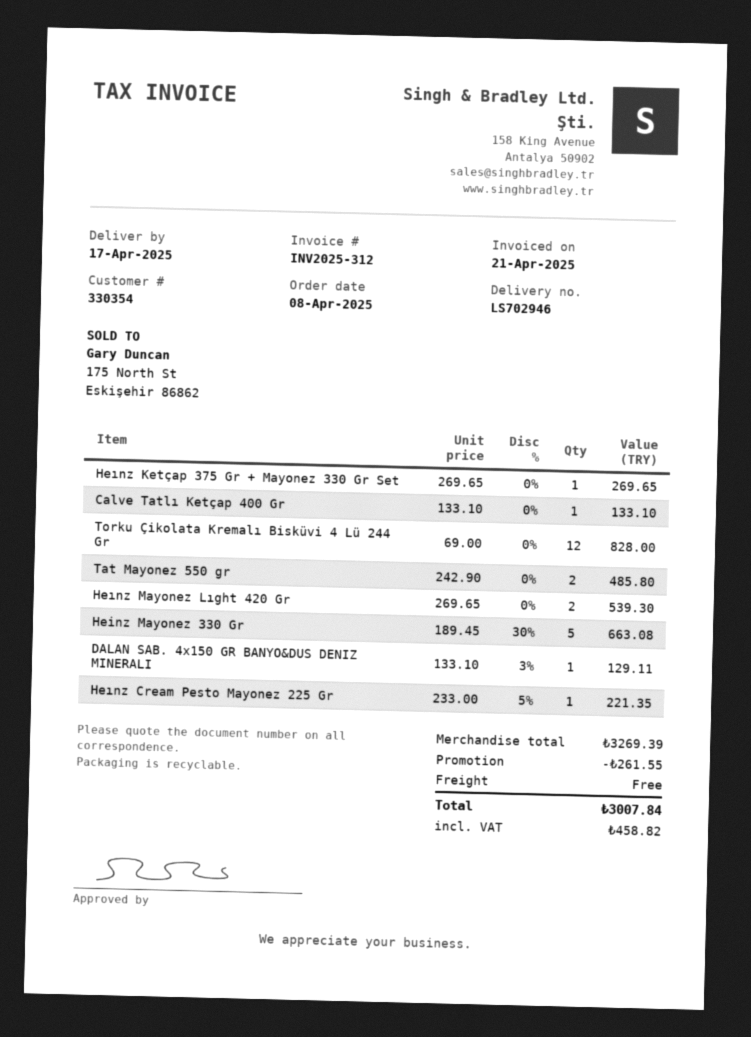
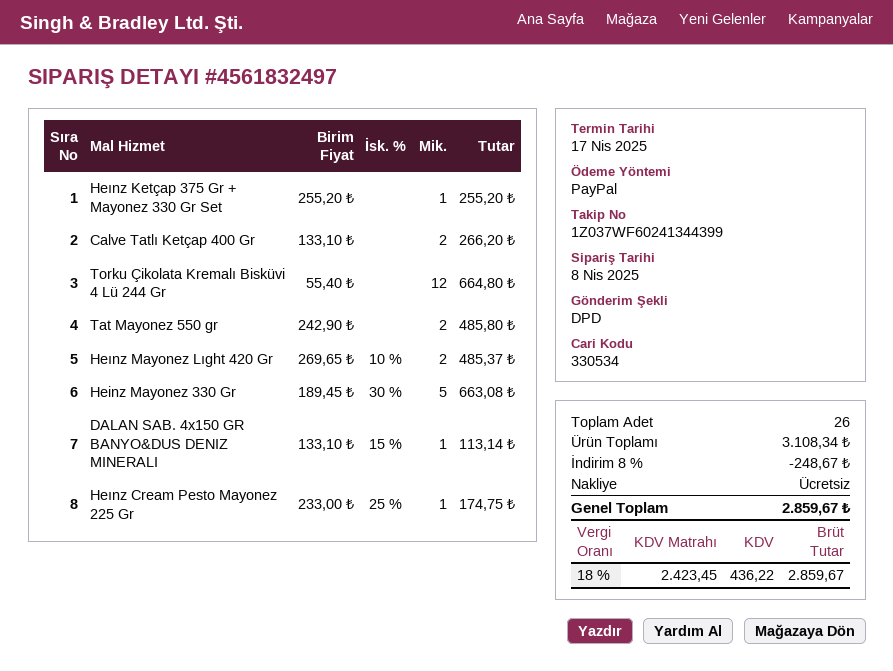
customer number: 330354 -> 330534
Heınz Ketçap 375 Gr + Mayonez 330 Gr Set: 1 x 269.65 = 269.65 -> 1 x 255.20 = 255.20
Calve Tatlı Ketçap 400 Gr: 1 x 133.10 = 133.10 -> 2 x 133.10 = 266.20
Torku Çikolata Kremalı Bisküvi 4 Lü 244 Gr: 12 x 69.00 = 828.00 -> 12 x 55.40 = 664.80
Heınz Mayonez Lıght 420 Gr: 2 x 269.65 = 539.30 -> 2 x 269.65 - 10% = 485.37
DALAN SAB. 4x150 GR BANYO&DUS DENIZ MINERALI: 1 x 133.10 - 3% = 129.11 -> 1 x 133.10 - 15% = 113.14
Heınz Cream Pesto Mayonez 225 Gr: 1 x 233.00 - 5% = 221.35 -> 1 x 233.00 - 25% = 174.75
subtotal: 3269.39 -> 3108.34
discount: 261.55 -> 248.67
tax: 458.82 -> 436.22
total: 3007.84 -> 2859.67

